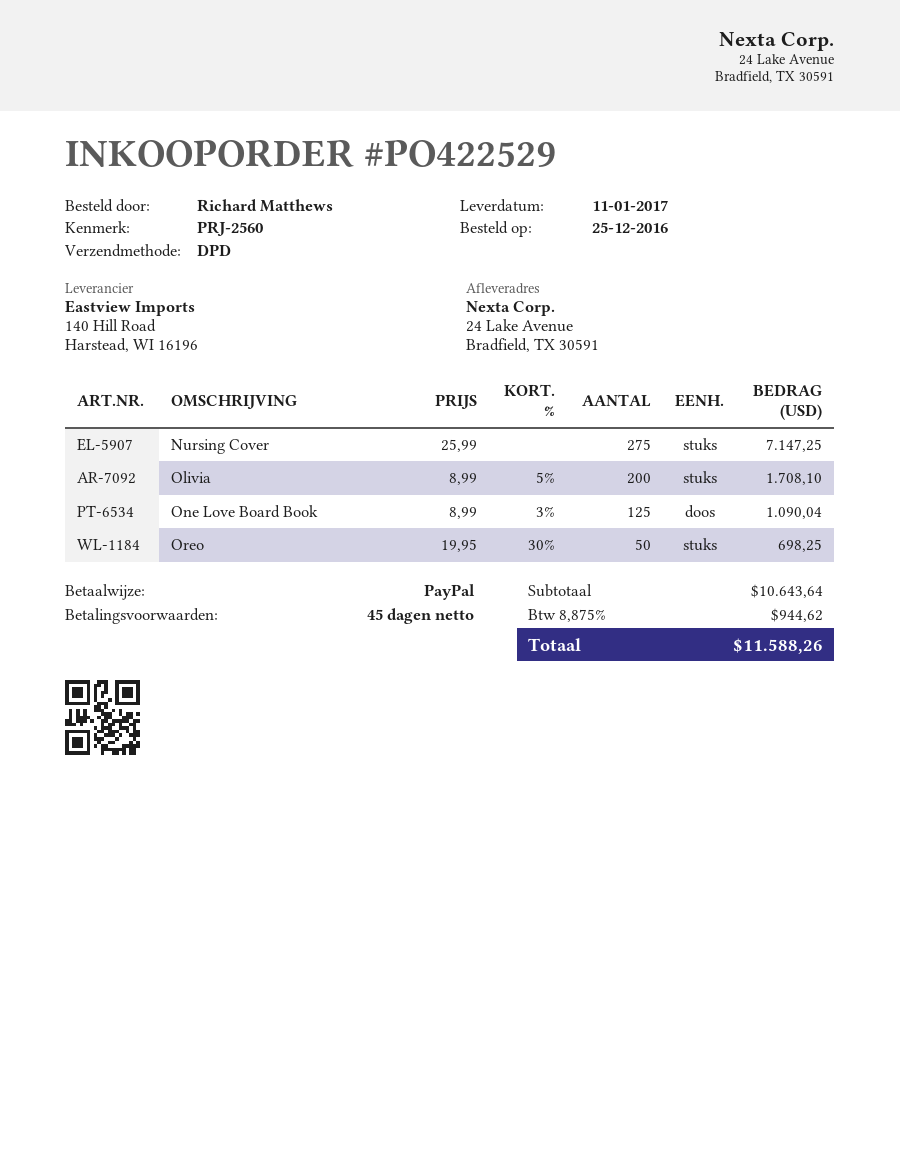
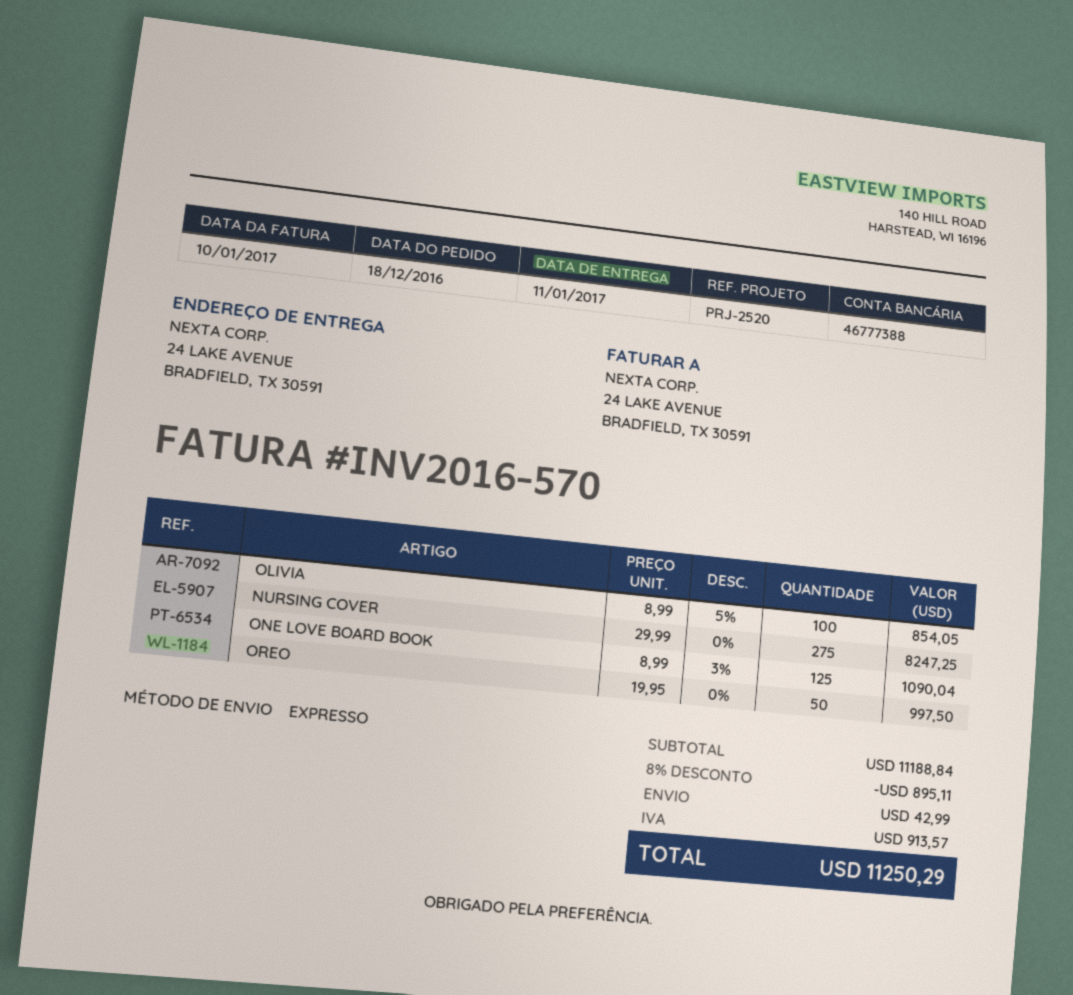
order date: 2016-12-25 -> 2016-12-18
reference: PRJ-2560 -> PRJ-2520
shipping method: DPD -> express
Nursing Cover: 275 x 25.99 = 7147.25 -> 275 x 29.99 = 8247.25
Olivia: 200 x 8.99 - 5% = 1708.10 -> 100 x 8.99 - 5% = 854.05
Oreo: 50 x 19.95 - 30% = 698.25 -> 50 x 19.95 = 997.50
subtotal: 10643.64 -> 11188.84
discount: none -> 8% = 895.11
shipping: none -> 42.99
tax: 944.62 -> 913.57
total: 11588.26 -> 11250.29

